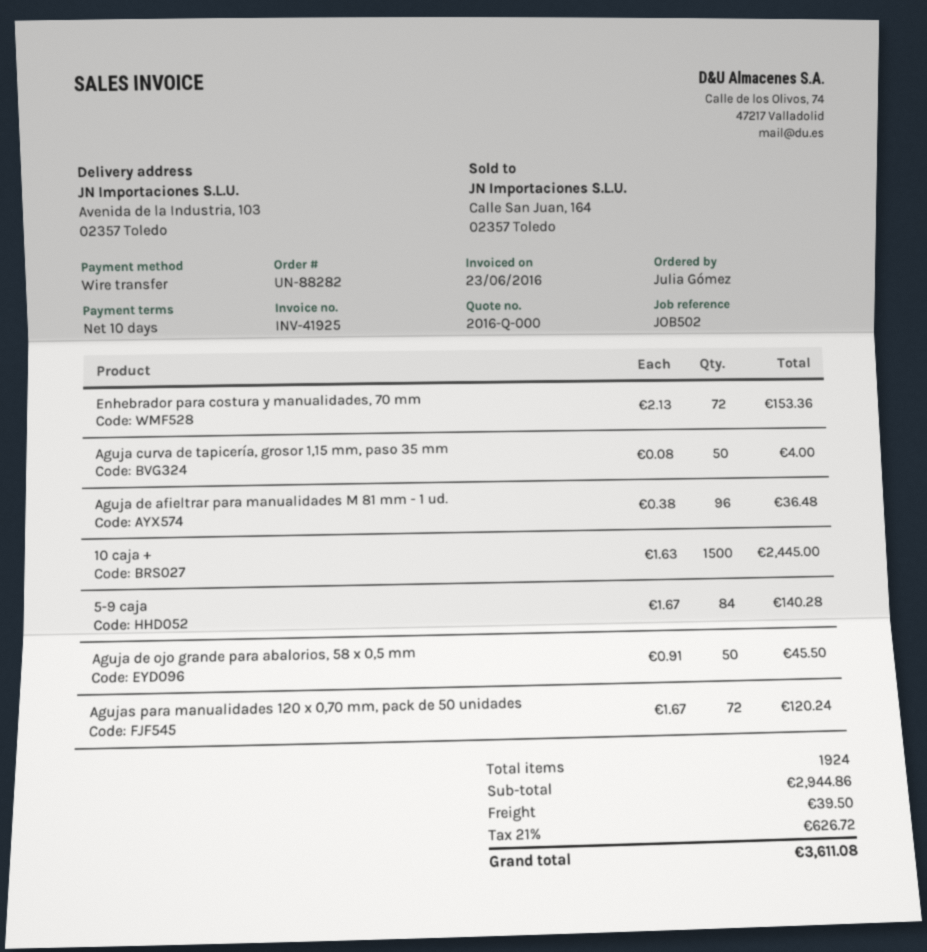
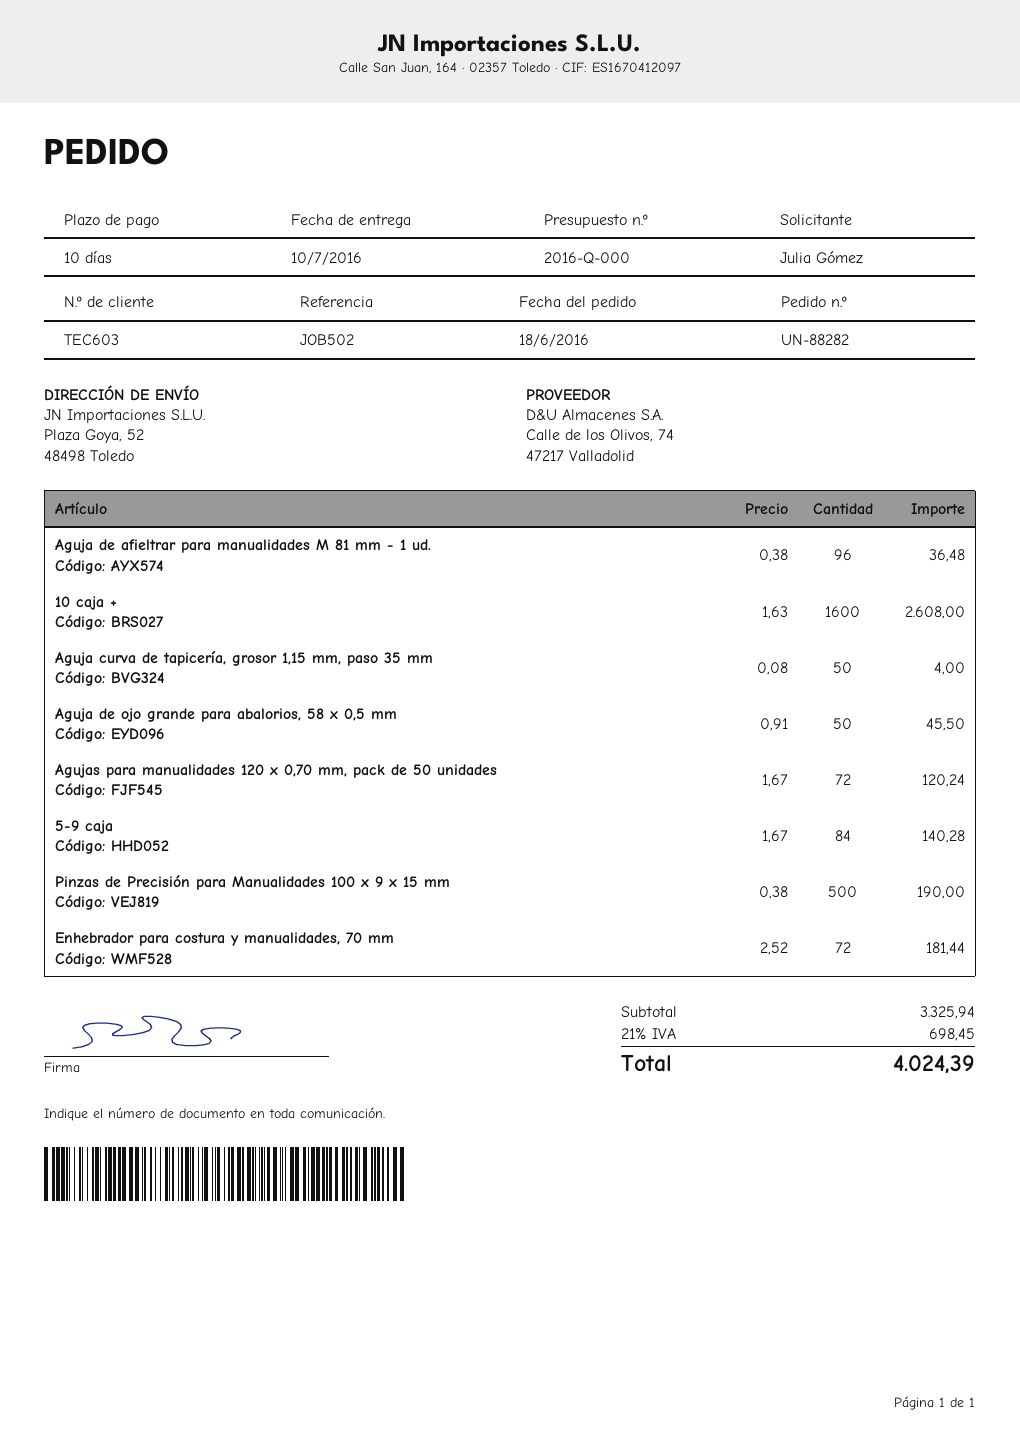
ship to: Avenida de la Industria, 103, 02357 Toledo -> Plaza Goya, 52, 48498 Toledo
Enhebrador para costura y manualidades, 70 mm: 72 x 2.13 = 153.36 -> 72 x 2.52 = 181.44
10 caja +: 1500 x 1.63 = 2445.00 -> 1600 x 1.63 = 2608.00
Pinzas de Precisión para Manualidades 100 x 9 x 15 mm: none -> 500 x 0.38 = 190.00
subtotal: 2944.86 -> 3325.94
shipping: 39.50 -> none
tax: 21% = 626.72 -> 21% = 698.45
total: 3611.08 -> 4024.39

